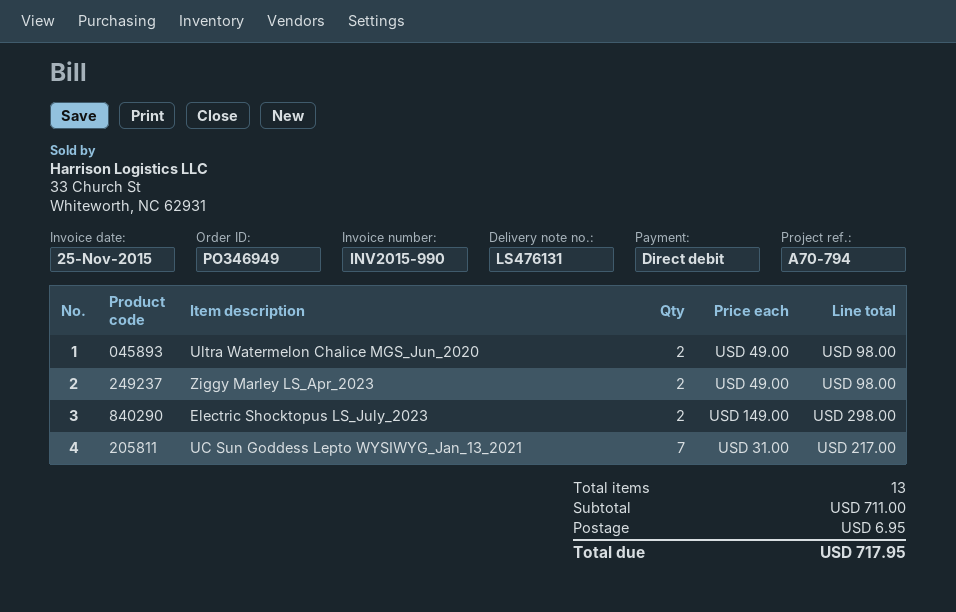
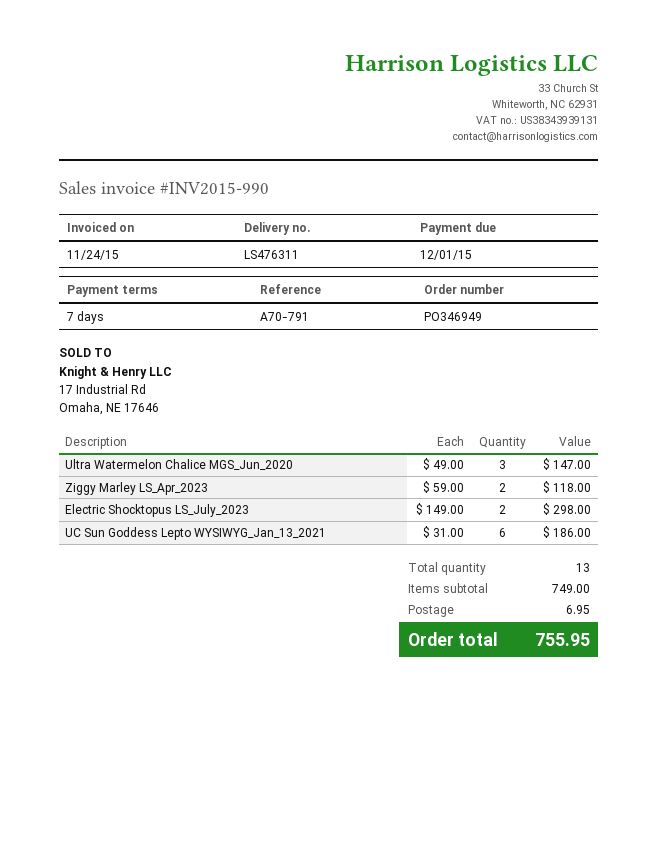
delivery note number: LS476131 -> LS476311
invoice date: 2015-11-25 -> 2015-11-24
reference: A70-794 -> A70-791
Ultra Watermelon Chalice MGS_Jun_2020: 2 x 49.00 = 98.00 -> 3 x 49.00 = 147.00
Ziggy Marley LS_Apr_2023: 2 x 49.00 = 98.00 -> 2 x 59.00 = 118.00
UC Sun Goddess Lepto WYSIWYG_Jan_13_2021: 7 x 31.00 = 217.00 -> 6 x 31.00 = 186.00
subtotal: 711.00 -> 749.00
total: 717.95 -> 755.95

